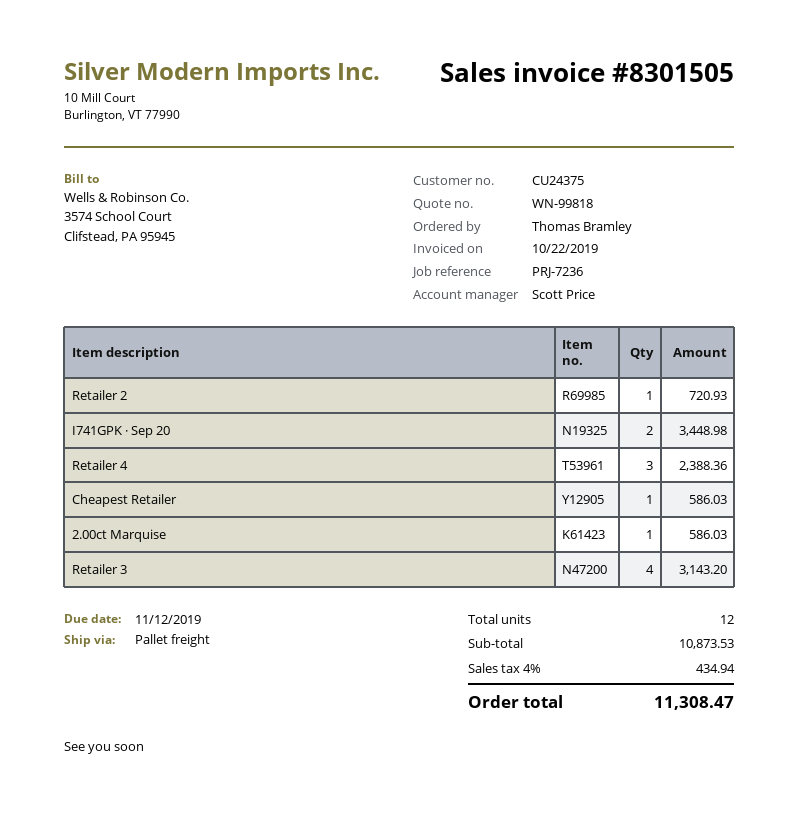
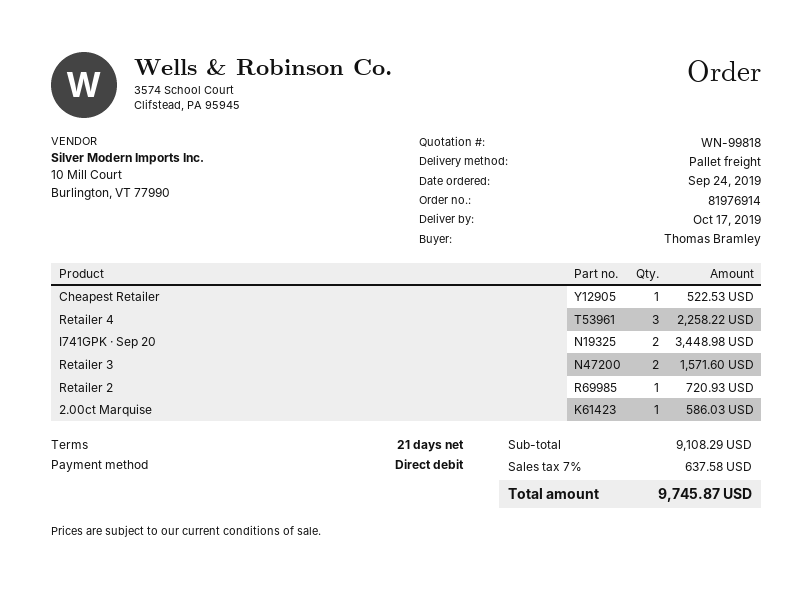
Retailer 4: 3 for 2388.36 -> 3 for 2258.22
Cheapest Retailer: 1 for 586.03 -> 1 for 522.53
Retailer 3: 4 for 3143.20 -> 2 for 1571.60
subtotal: 10873.53 -> 9108.29
tax: 4% = 434.94 -> 7% = 637.58
total: 11308.47 -> 9745.87

